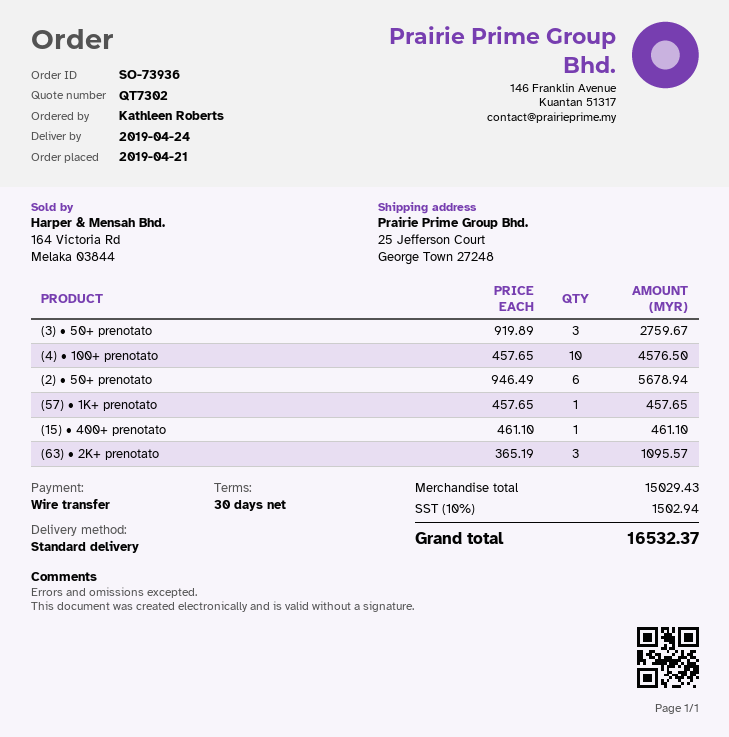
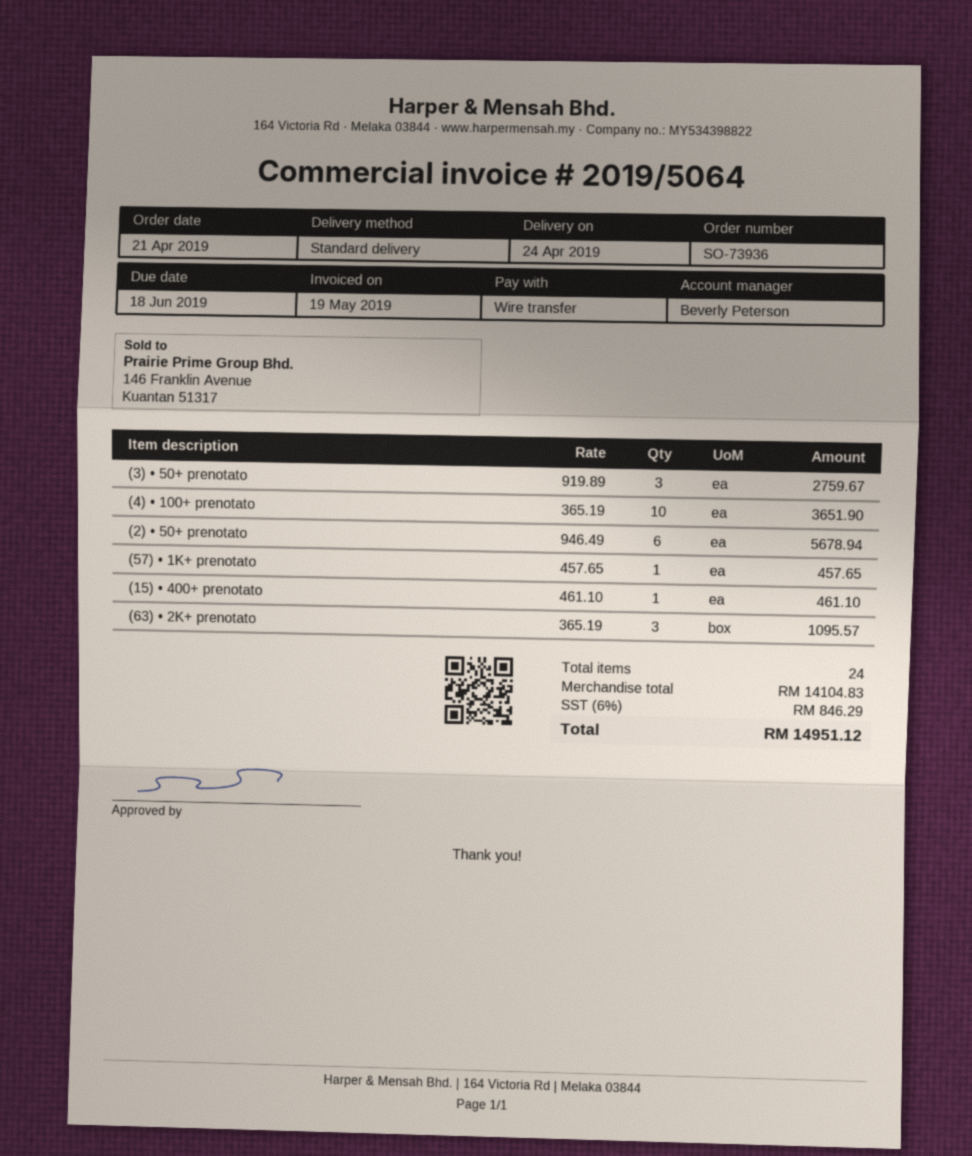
(4) • 100+ prenotato: 10 x 457.65 = 4576.50 -> 10 x 365.19 = 3651.90
subtotal: 15029.43 -> 14104.83
tax: 10% = 1502.94 -> 6% = 846.29
total: 16532.37 -> 14951.12

